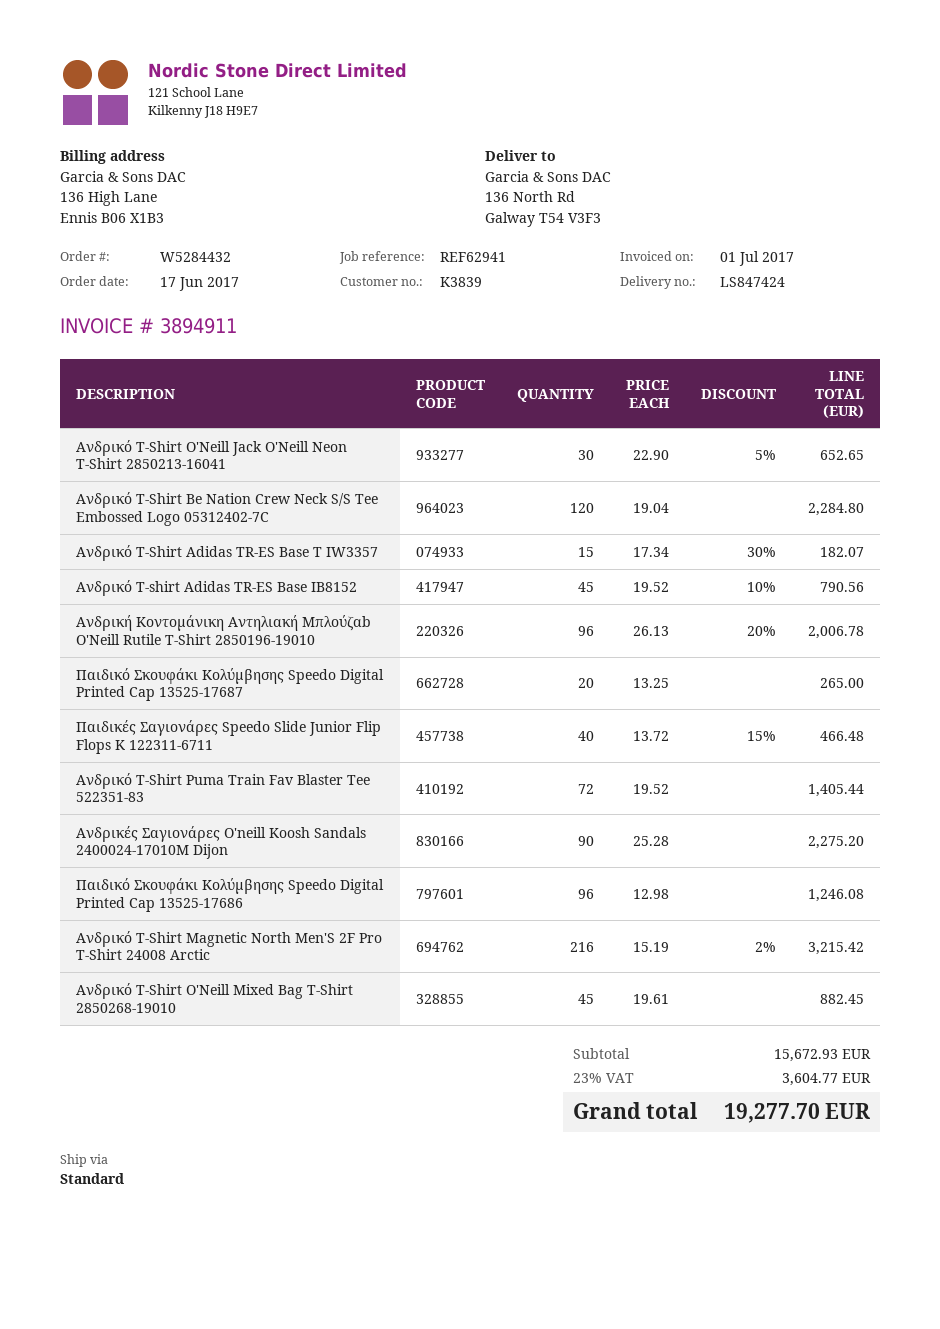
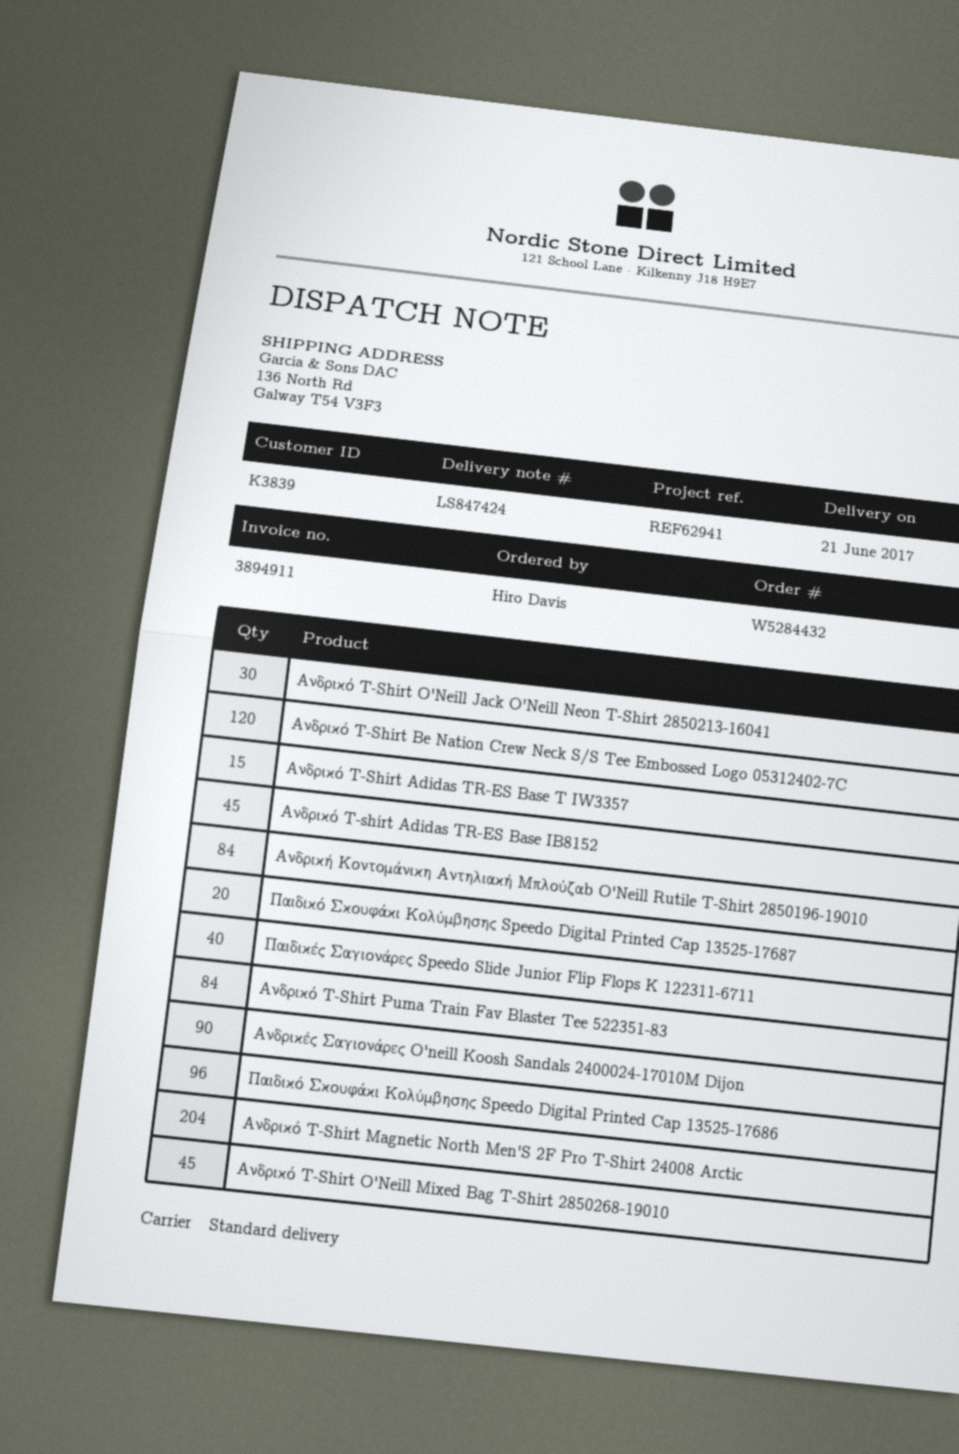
Ανδρική Κοντομάνικη Αντηλιακή Μπλούζαb O'Neill Rutile T-Shirt 2850196-19010: 96 -> 84
Ανδρικό T-Shirt Puma Train Fav Blaster Tee 522351-83: 72 -> 84
Ανδρικό T-Shirt Magnetic North Men'S 2F Pro T-Shirt 24008 Arctic: 216 -> 204

